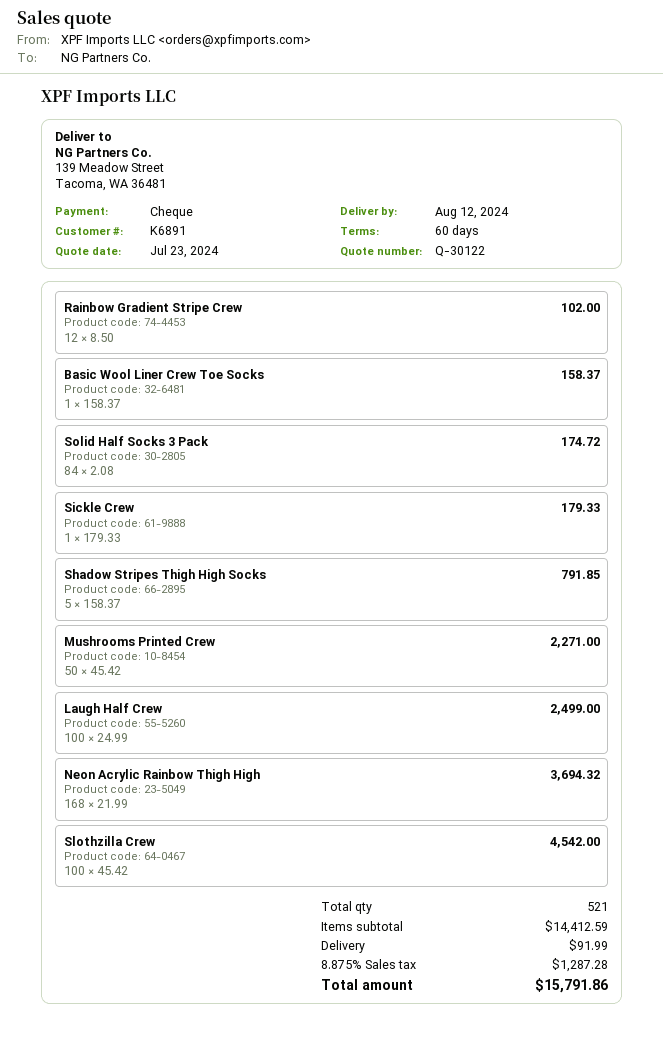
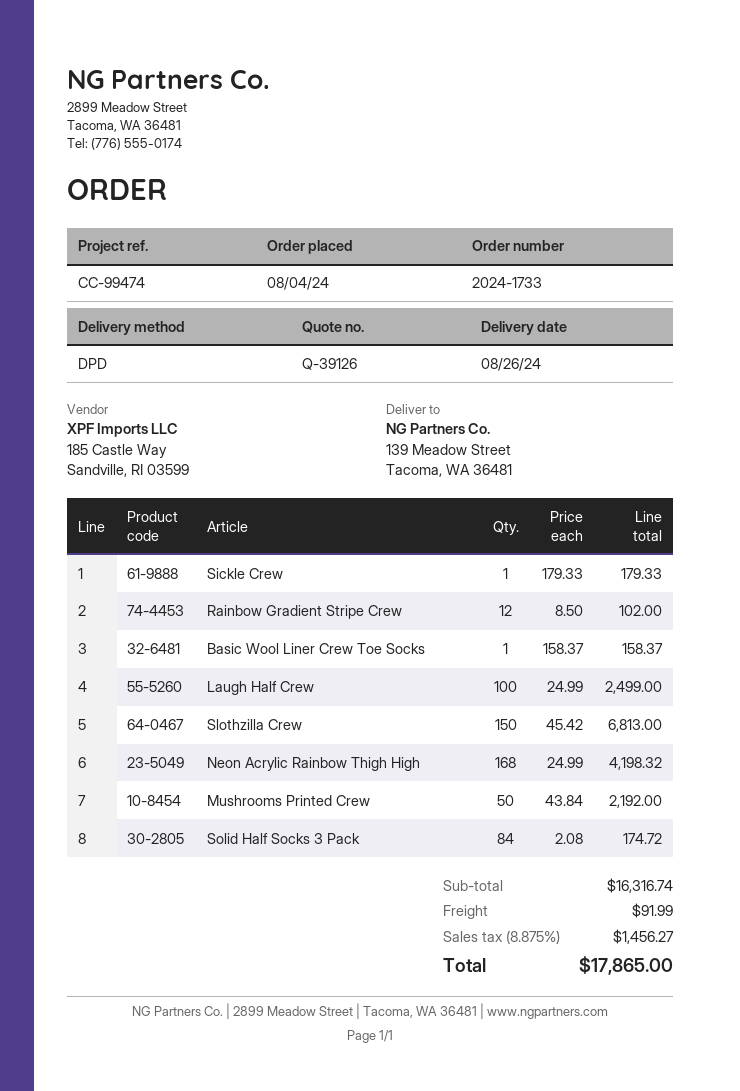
quote number: Q-30122 -> Q-39126
delivery date: 2024-08-12 -> 2024-08-26
Shadow Stripes Thigh High Socks: 5 x 158.37 = 791.85 -> none
Mushrooms Printed Crew: 50 x 45.42 = 2271.00 -> 50 x 43.84 = 2192.00
Neon Acrylic Rainbow Thigh High: 168 x 21.99 = 3694.32 -> 168 x 24.99 = 4198.32
Slothzilla Crew: 100 x 45.42 = 4542.00 -> 150 x 45.42 = 6813.00
subtotal: 14412.59 -> 16316.74
tax: 8.875% = 1287.28 -> 8.875% = 1456.27
total: 15791.86 -> 17865.00

